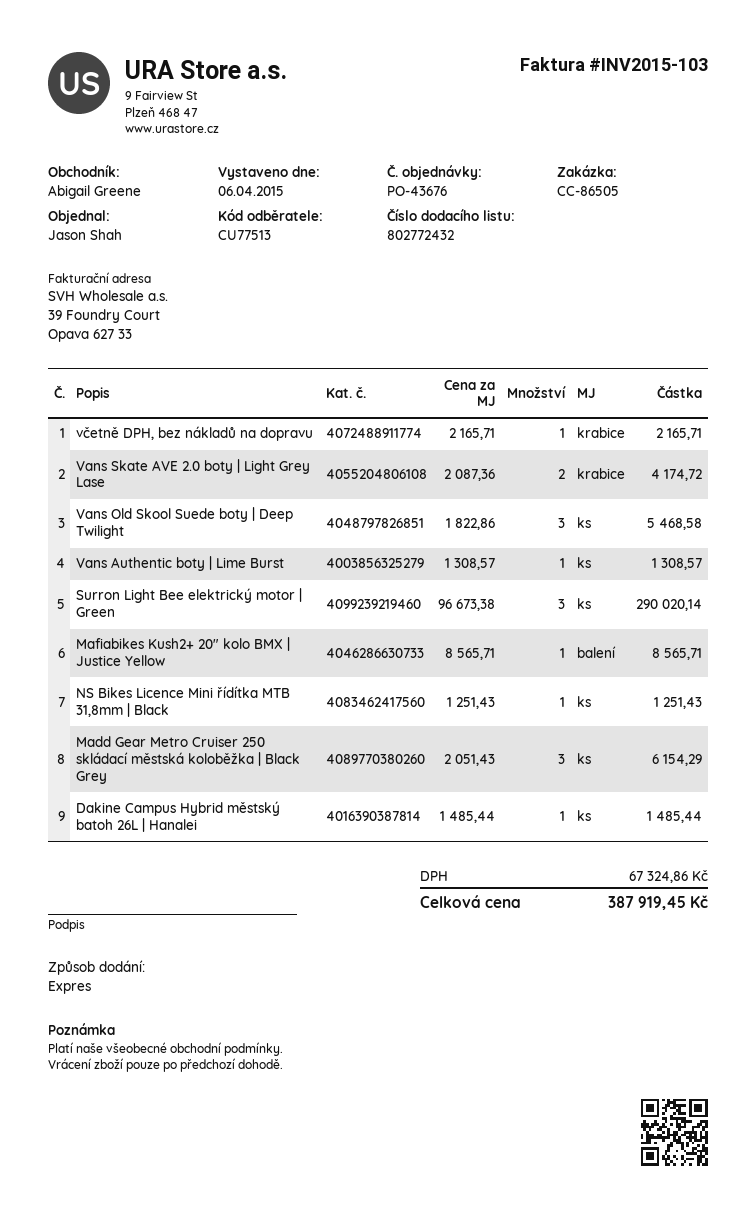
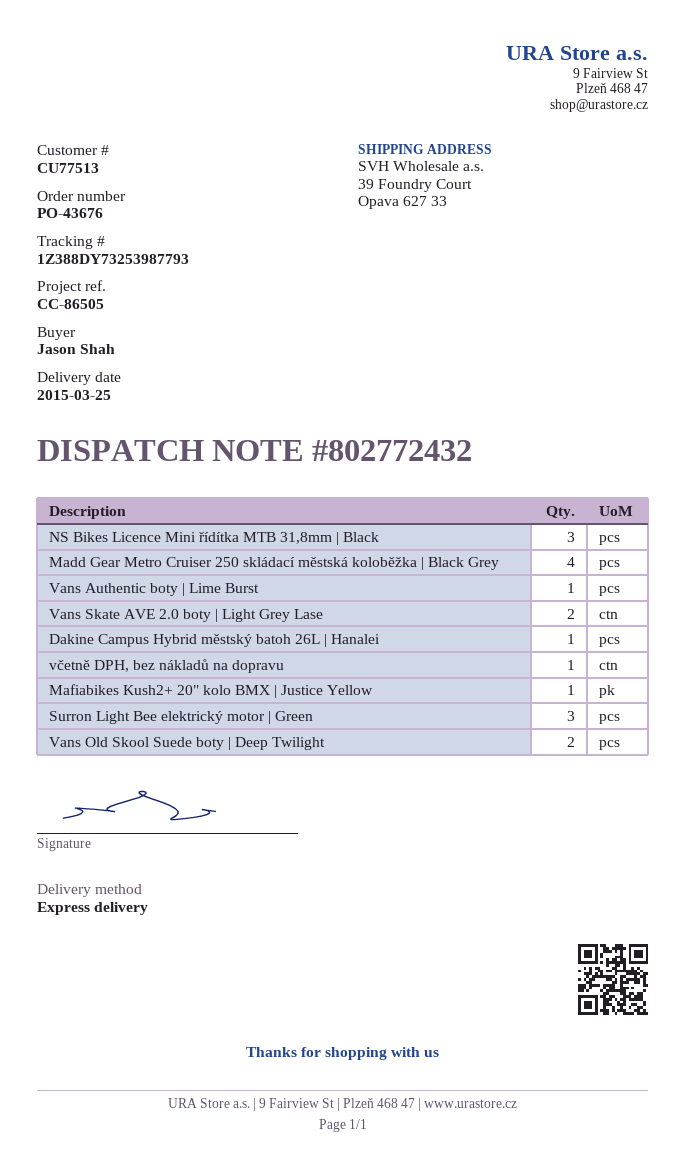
Vans Old Skool Suede boty | Deep Twilight: 3 -> 2
NS Bikes Licence Mini řídítka MTB 31,8mm | Black: 1 -> 3
Madd Gear Metro Cruiser 250 skládací městská koloběžka | Black Grey: 3 -> 4

